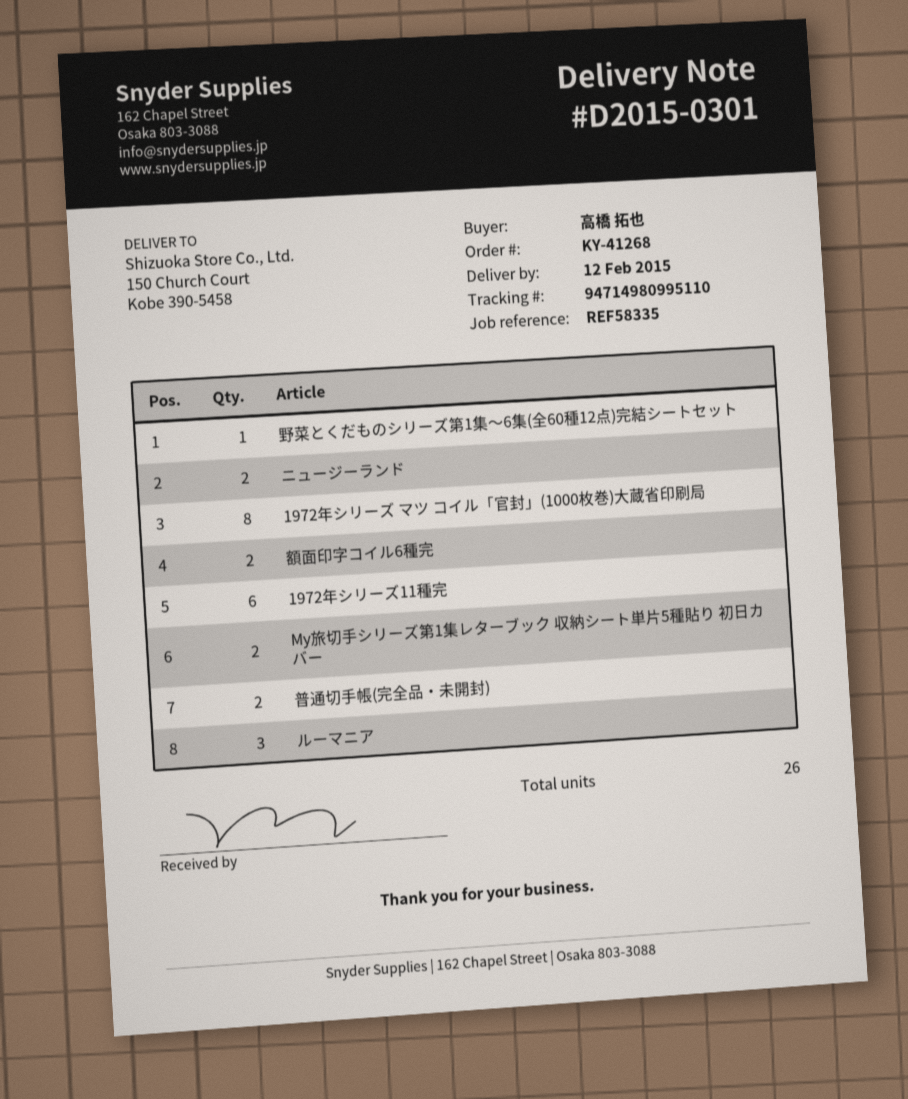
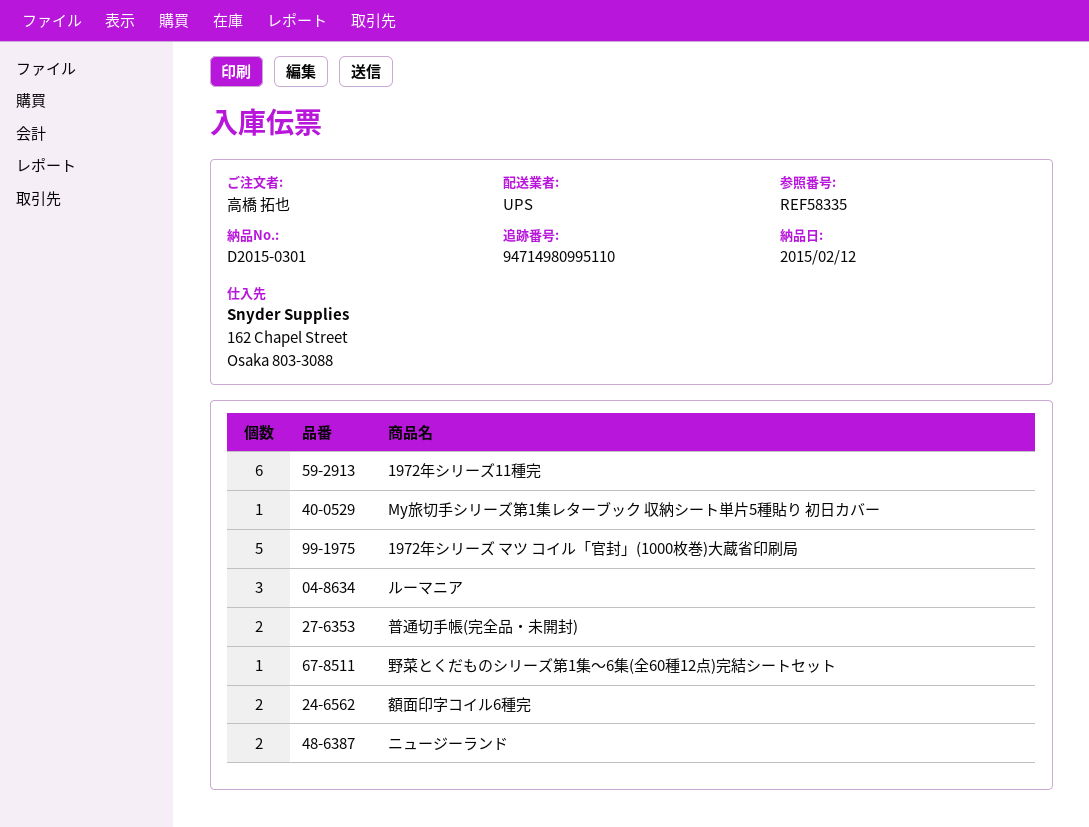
1972年シリーズ マツ コイル「官封」(1000枚巻)大蔵省印刷局: 8 -> 5
My旅切手シリーズ第1集レターブック 収納シート単片5種貼り 初日カバー: 2 -> 1

